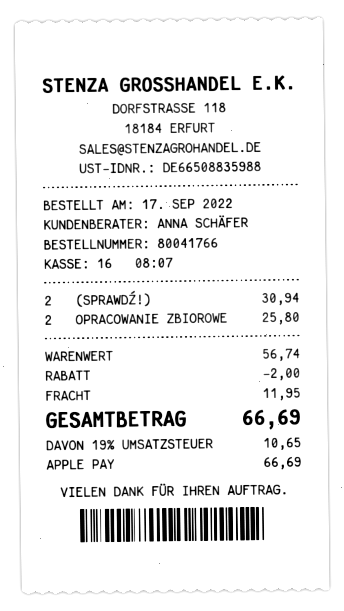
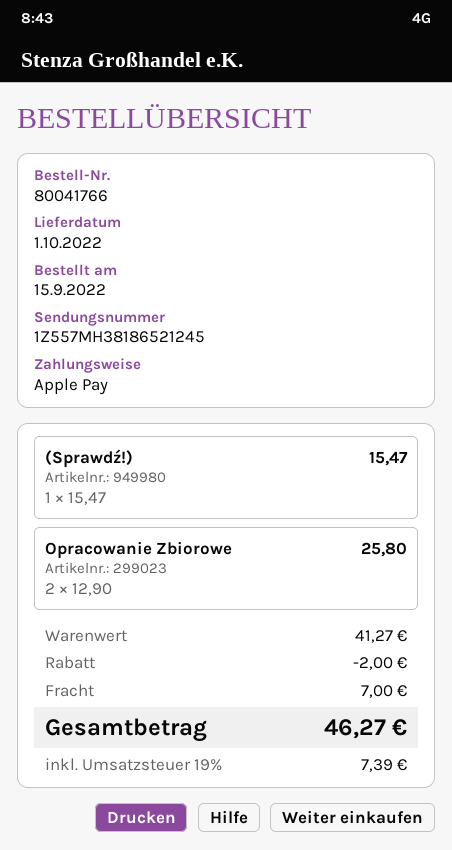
order date: 2022-09-17 -> 2022-09-15
(SPRAWDŹ!): 2 for 30.94 -> 1 for 15.47
subtotal: 56.74 -> 41.27
shipping: 11.95 -> 7.00
tax: 19% = 10.65 -> 19% = 7.39
total: 66.69 -> 46.27

